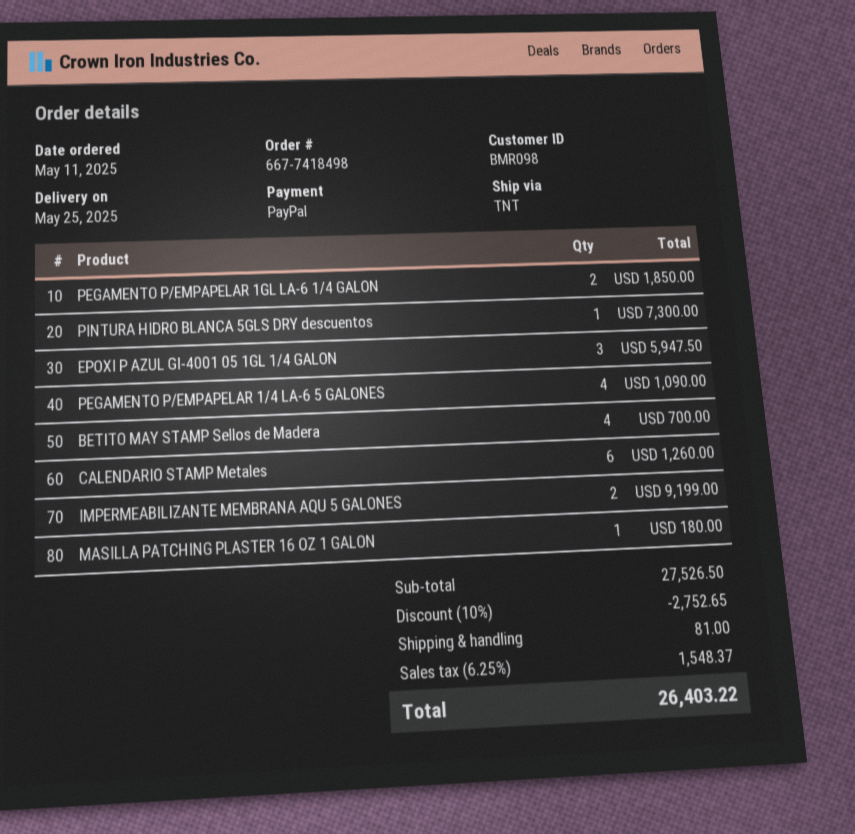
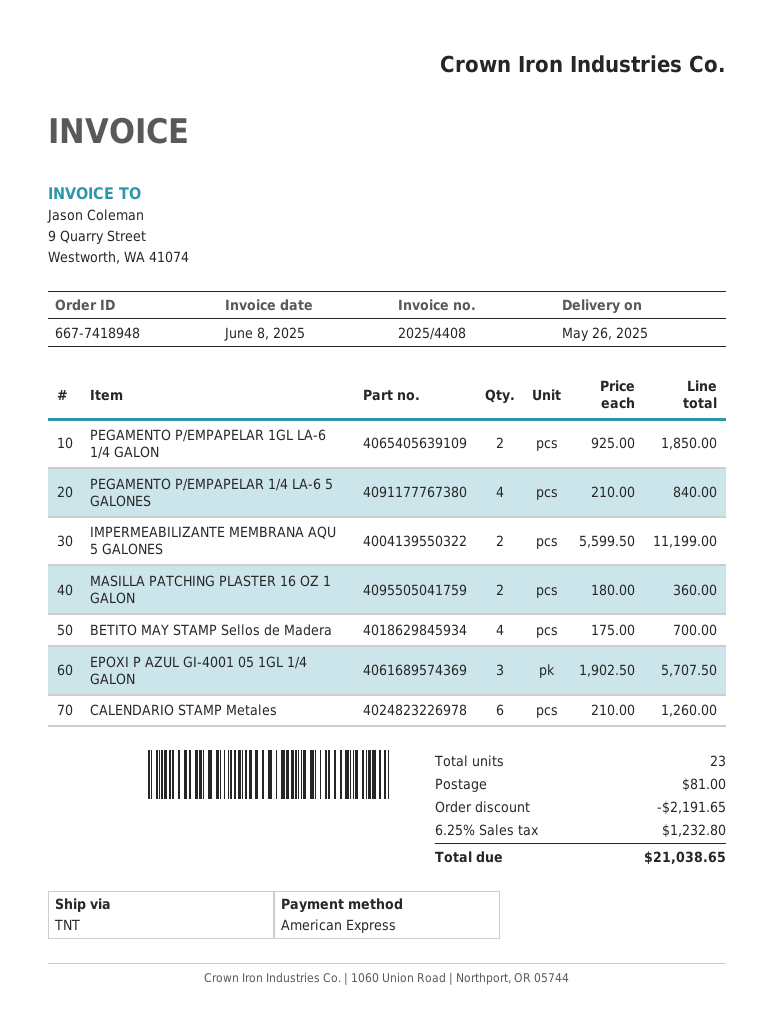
order number: 667-7418498 -> 667-7418948
delivery date: 2025-05-25 -> 2025-05-26
payment method: PayPal -> American Express
PINTURA HIDRO BLANCA 5GLS DRY descuentos: 1 for 7300.00 -> none
EPOXI P AZUL GI-4001 05 1GL 1/4 GALON: 3 for 5947.50 -> 3 for 5707.50
PEGAMENTO P/EMPAPELAR 1/4 LA-6 5 GALONES: 4 for 1090.00 -> 4 for 840.00
IMPERMEABILIZANTE MEMBRANA AQU 5 GALONES: 2 for 9199.00 -> 2 for 11199.00
MASILLA PATCHING PLASTER 16 OZ 1 GALON: 1 for 180.00 -> 2 for 360.00
discount: 2752.65 -> 2191.65
tax: 6.25% = 1548.37 -> 6.25% = 1232.80
total: 26403.22 -> 21038.65

